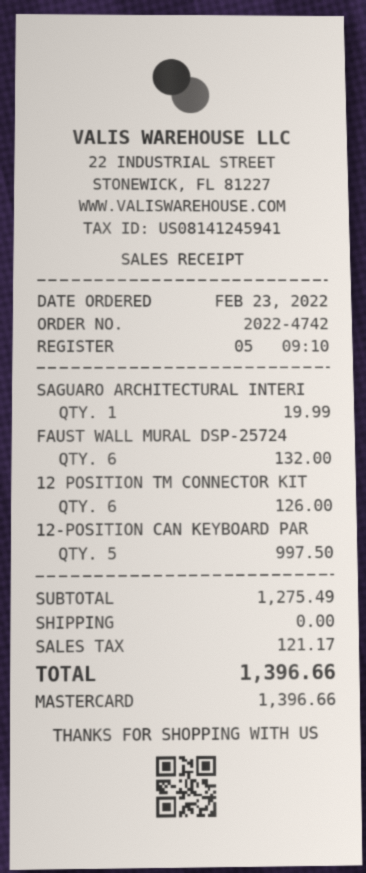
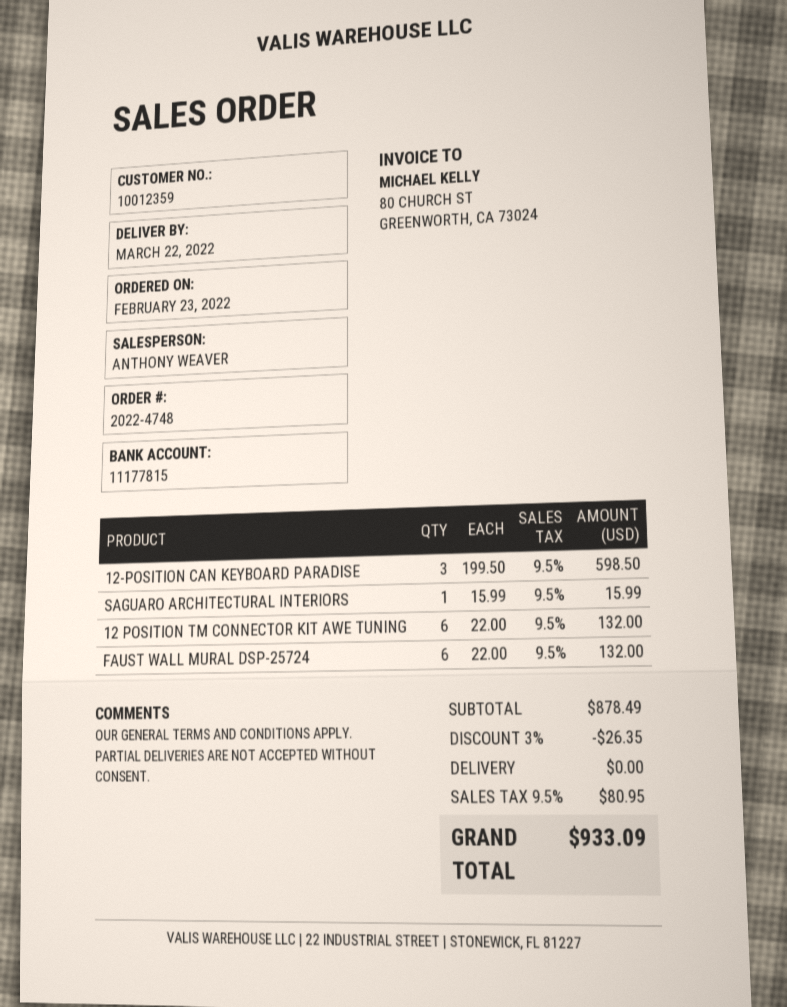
order number: 2022-4742 -> 2022-4748
SAGUARO ARCHITECTURAL INTERI: 1 for 19.99 -> 1 for 15.99
12 POSITION TM CONNECTOR KIT: 6 for 126.00 -> 6 for 132.00
12-POSITION CAN KEYBOARD PAR: 5 for 997.50 -> 3 for 598.50
subtotal: 1275.49 -> 878.49
discount: none -> 3% = 26.35
tax: 121.17 -> 80.95
total: 1396.66 -> 933.09

